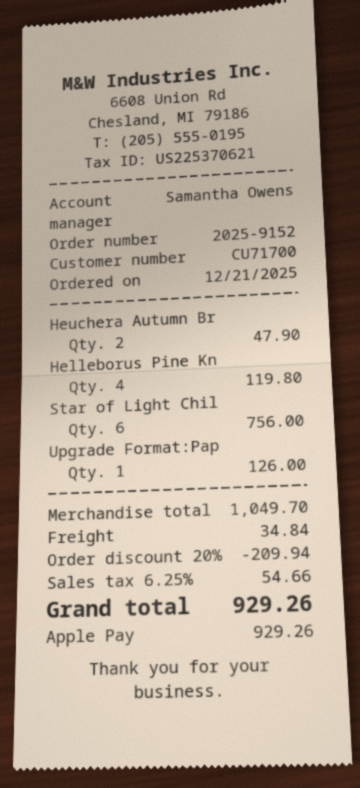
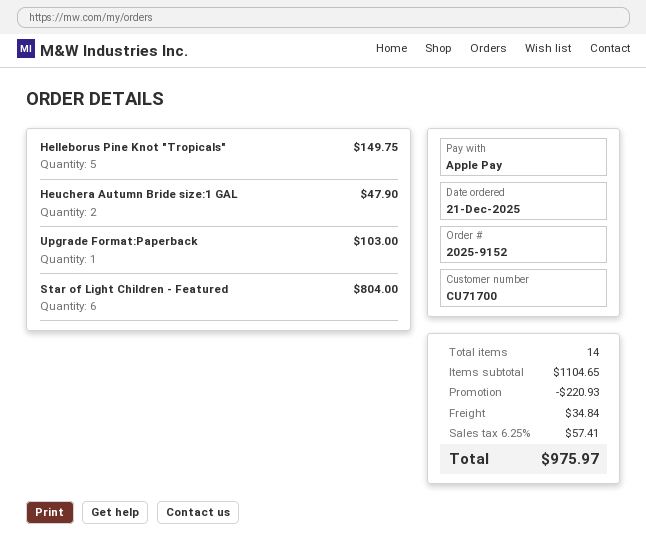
Helleborus Pine Kn: 4 for 119.80 -> 5 for 149.75
Star of Light Chil: 6 for 756.00 -> 6 for 804.00
Upgrade Format:Pap: 1 for 126.00 -> 1 for 103.00
subtotal: 1049.70 -> 1104.65
discount: 209.94 -> 220.93
tax: 6.25% = 54.66 -> 6.25% = 57.41
total: 929.26 -> 975.97

